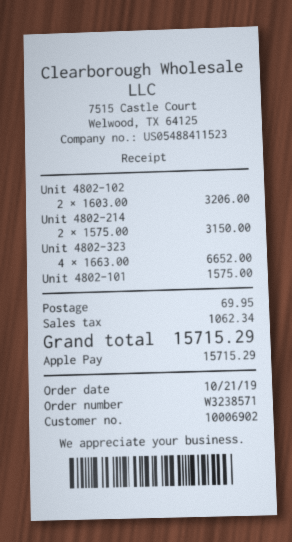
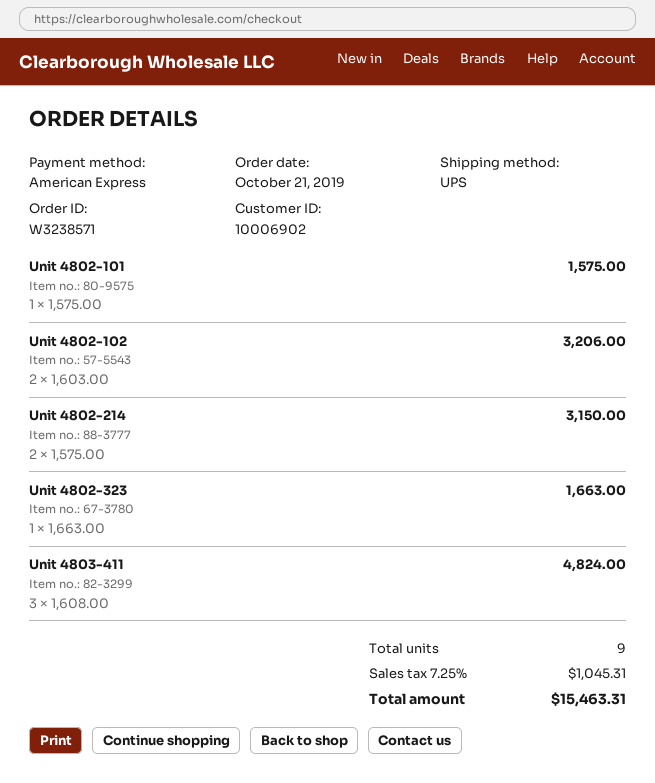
payment method: Apple Pay -> American Express
Unit 4802-323: 4 x 1663.00 = 6652.00 -> 1 x 1663.00 = 1663.00
Unit 4803-411: none -> 3 x 1608.00 = 4824.00
shipping: 69.95 -> none
tax: 1062.34 -> 1045.31
total: 15715.29 -> 15463.31

